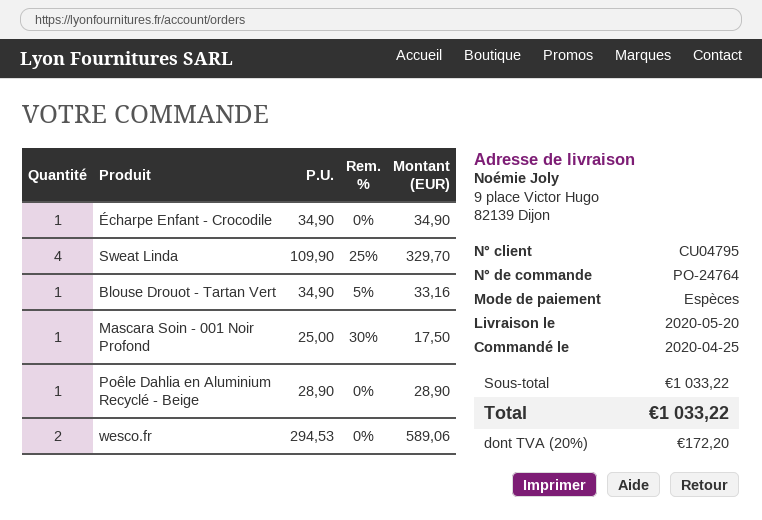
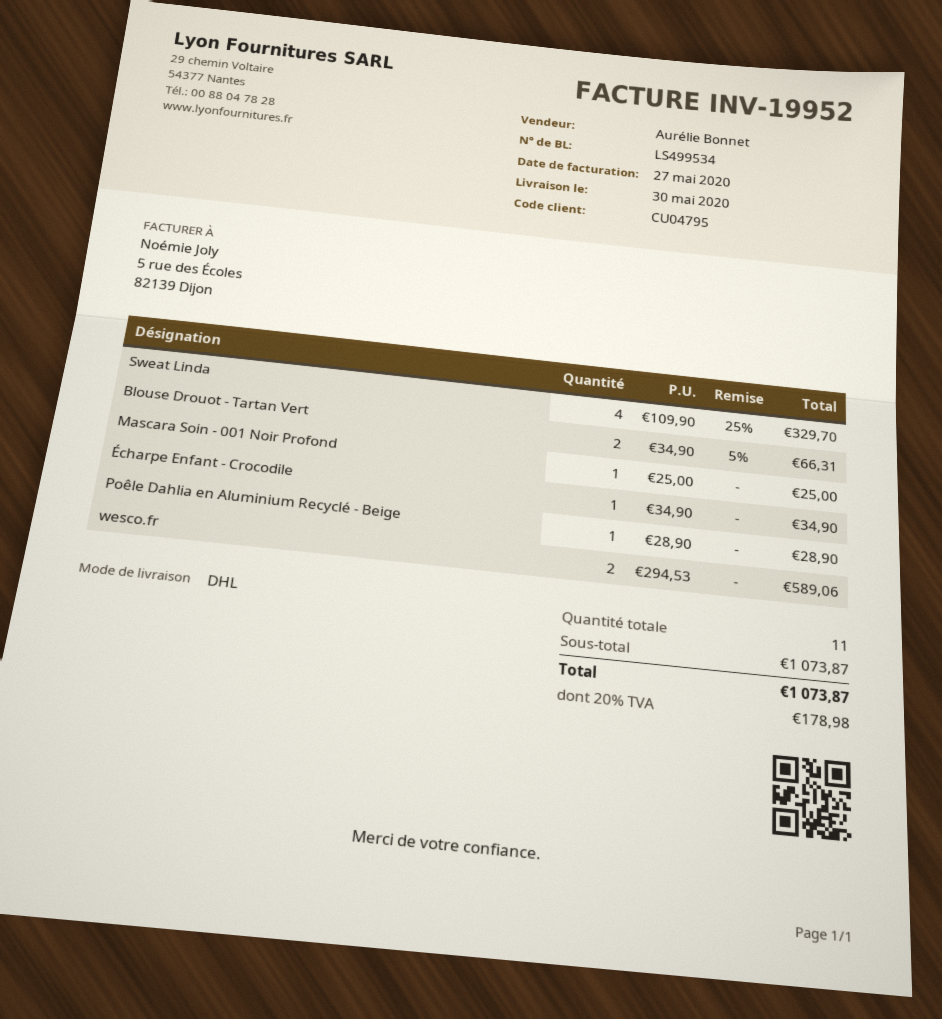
delivery date: 2020-05-20 -> 2020-05-30
Blouse Drouot - Tartan Vert: 1 x 34.90 - 5% = 33.16 -> 2 x 34.90 - 5% = 66.31
Mascara Soin - 001 Noir Profond: 1 x 25.00 - 30% = 17.50 -> 1 x 25.00 = 25.00
subtotal: 1033.22 -> 1073.87
tax: 20% = 172.20 -> 20% = 178.98
total: 1033.22 -> 1073.87

